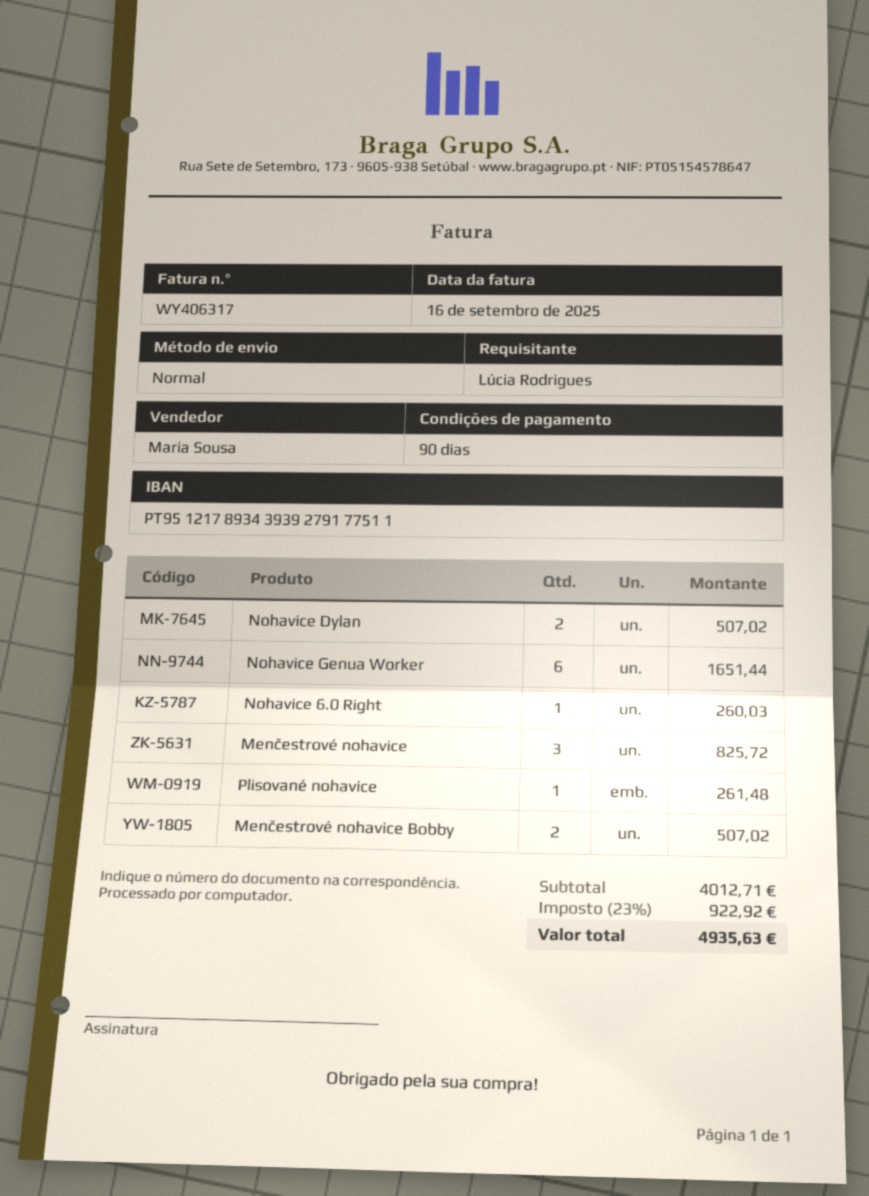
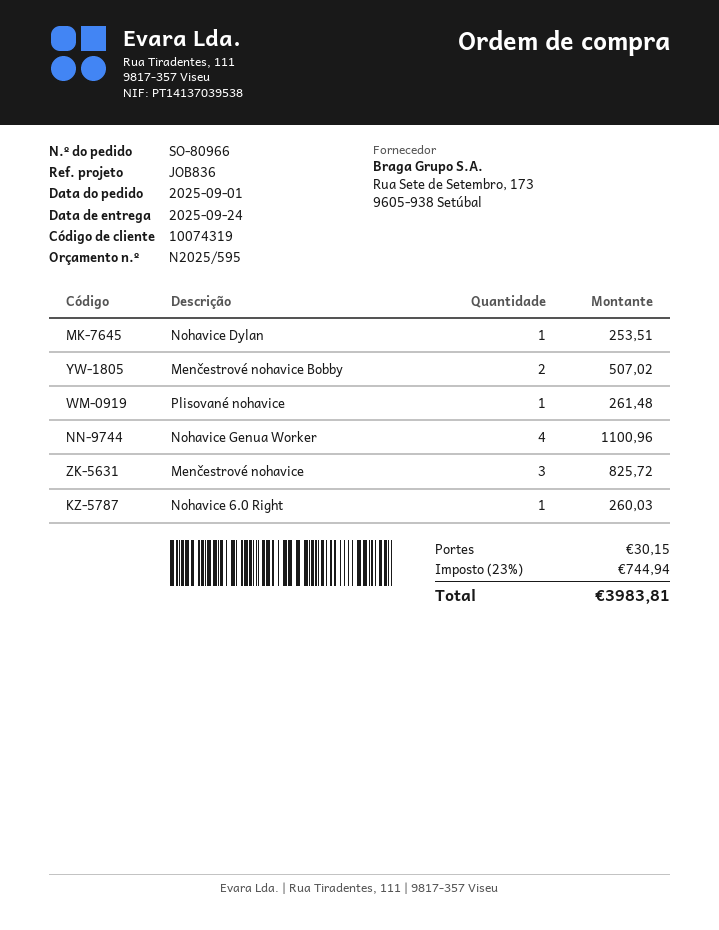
Nohavice Dylan: 2 for 507.02 -> 1 for 253.51
Nohavice Genua Worker: 6 for 1651.44 -> 4 for 1100.96
shipping: none -> 30.15
tax: 23% = 922.92 -> 23% = 744.94
total: 4935.63 -> 3983.81

